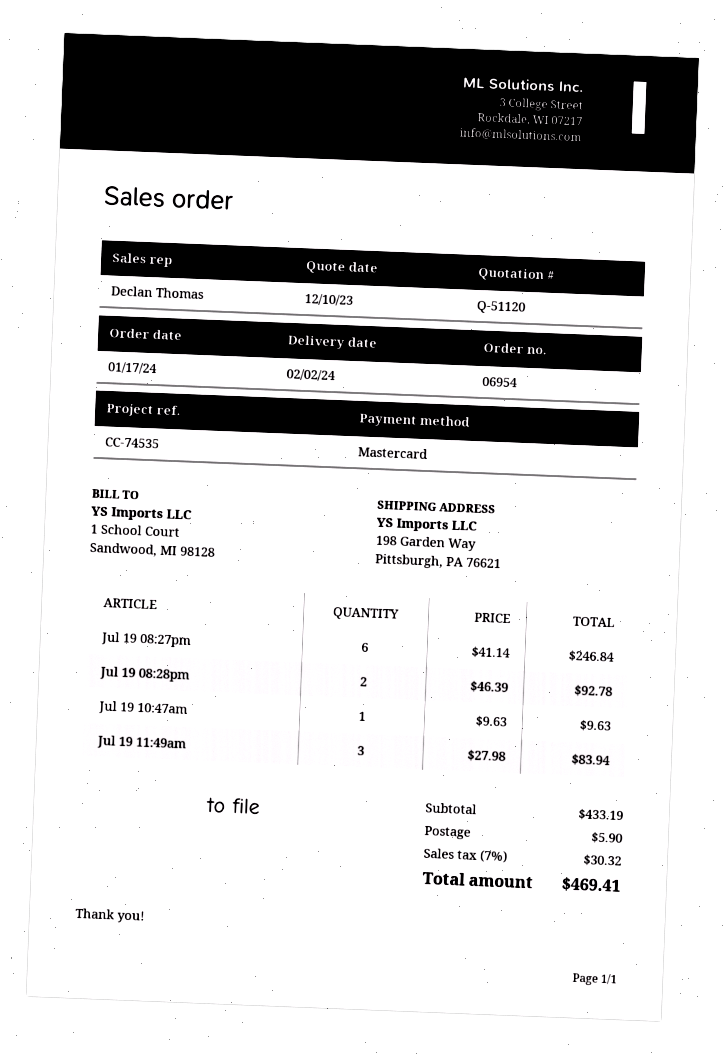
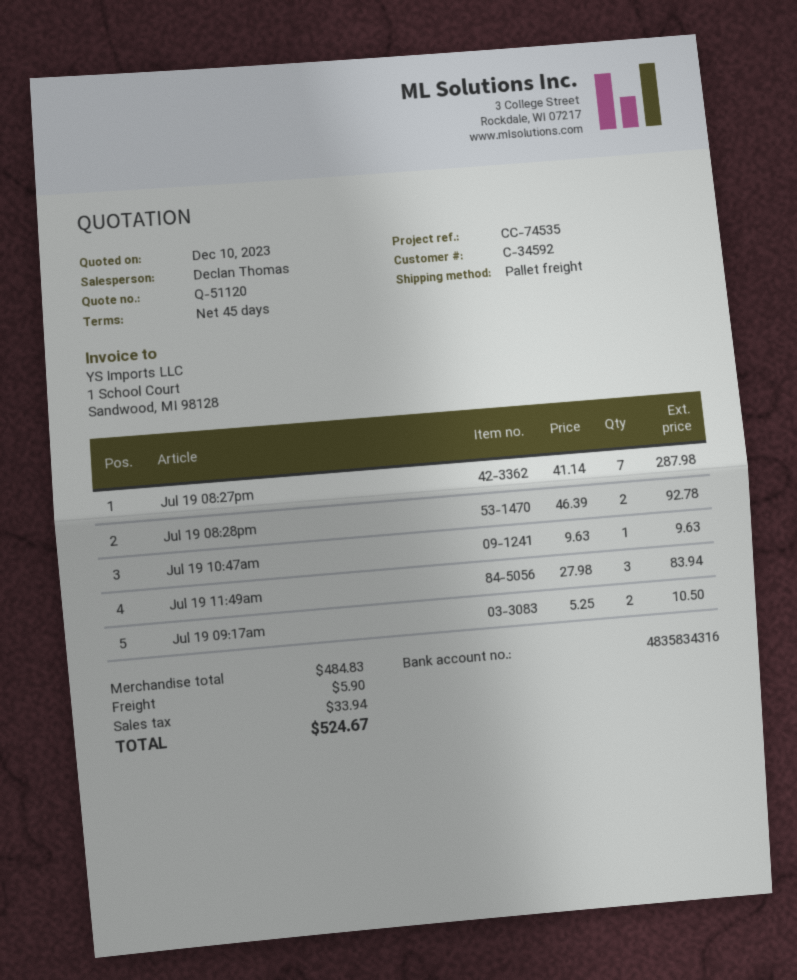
Jul 19 08:27pm: 6 x 41.14 = 246.84 -> 7 x 41.14 = 287.98
Jul 19 09:17am: none -> 2 x 5.25 = 10.50
subtotal: 433.19 -> 484.83
tax: 30.32 -> 33.94
total: 469.41 -> 524.67

